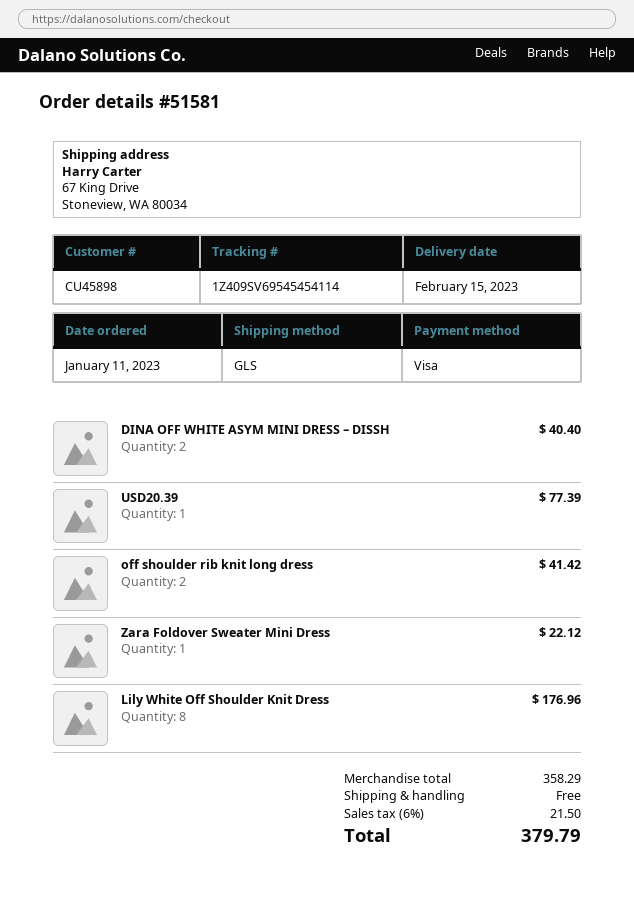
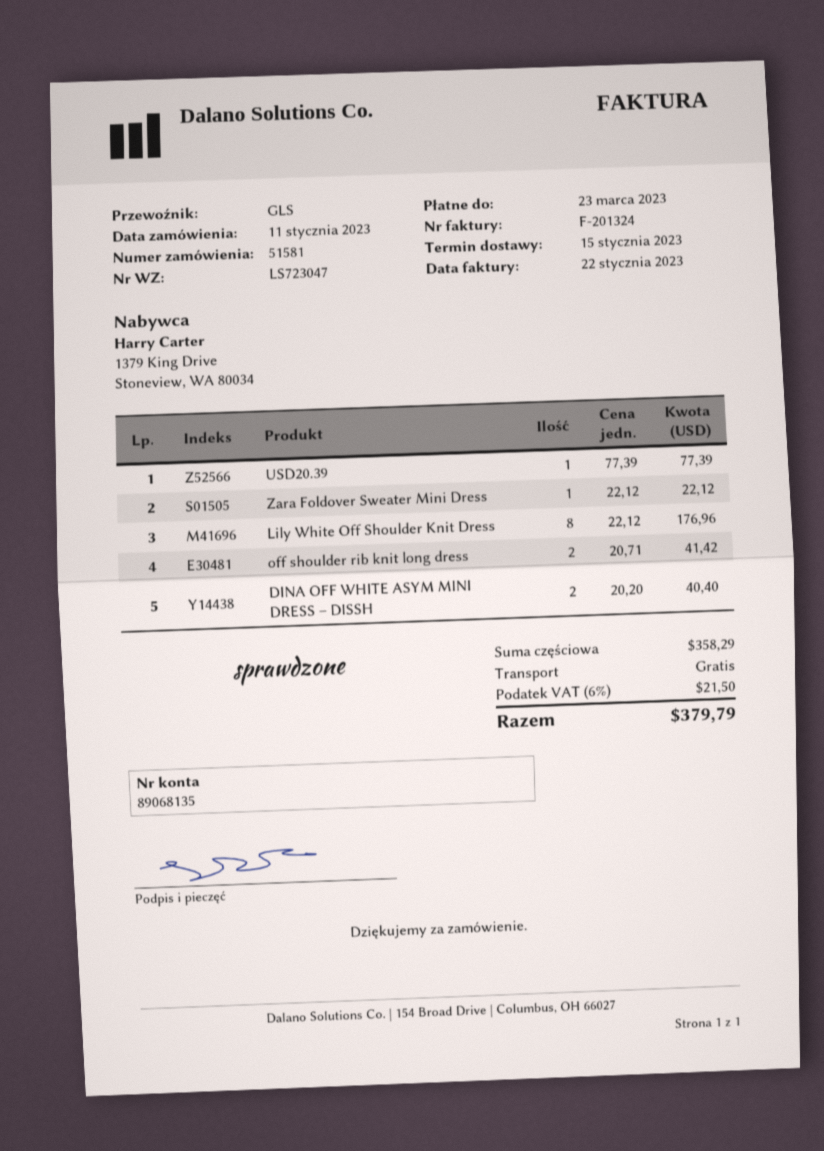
delivery date: 2023-02-15 -> 2023-01-15

